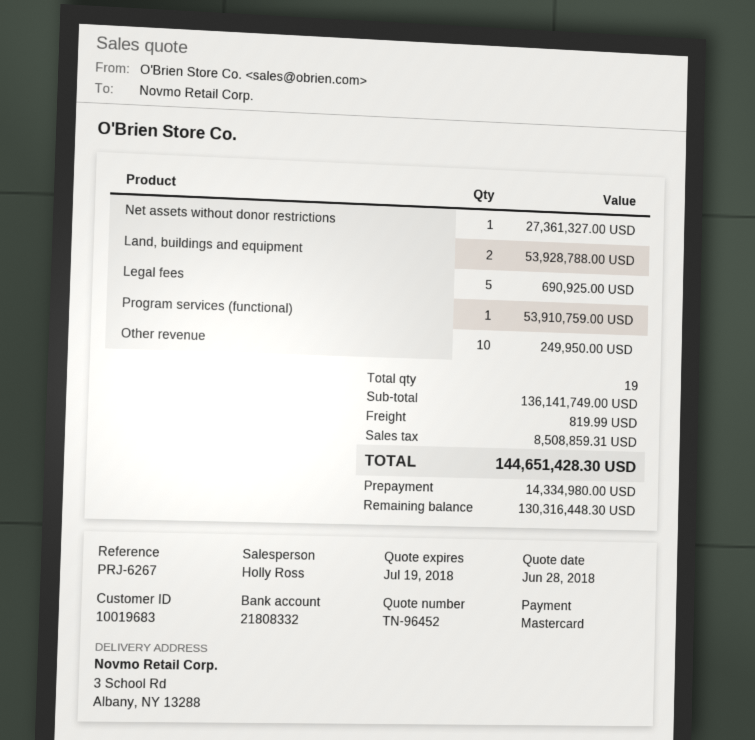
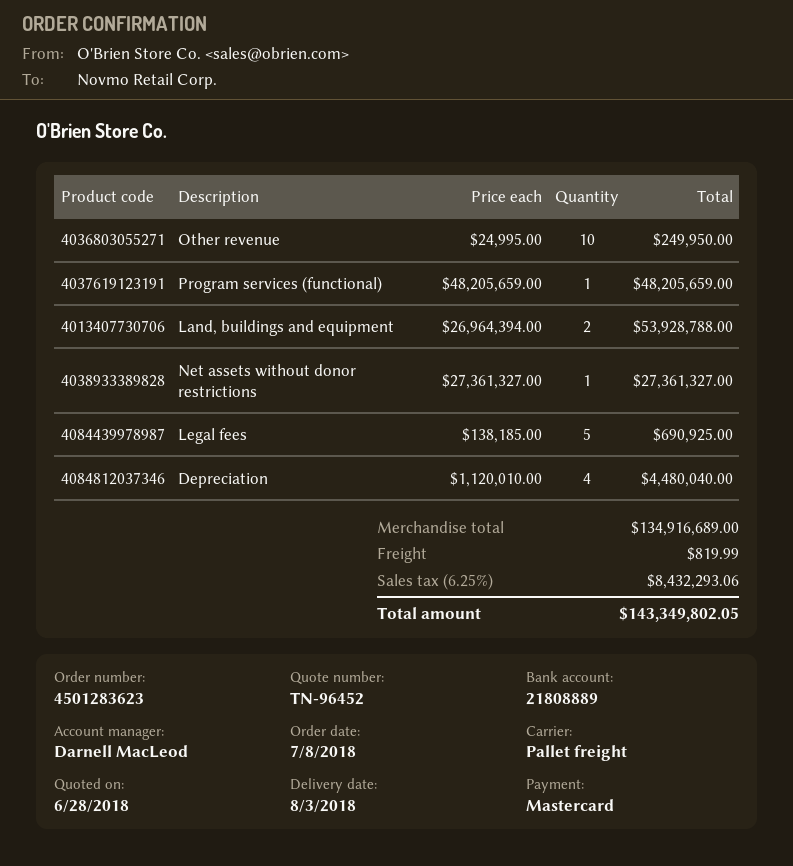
sales rep: Holly Ross -> Darnell MacLeod
bank account: 21808332 -> 21808889
Program services (functional): 1 for 53910759.00 -> 1 for 48205659.00
Depreciation: none -> 4 for 4480040.00
subtotal: 136141749.00 -> 134916689.00
tax: 8508859.31 -> 8432293.06
total: 144651428.30 -> 143349802.05

